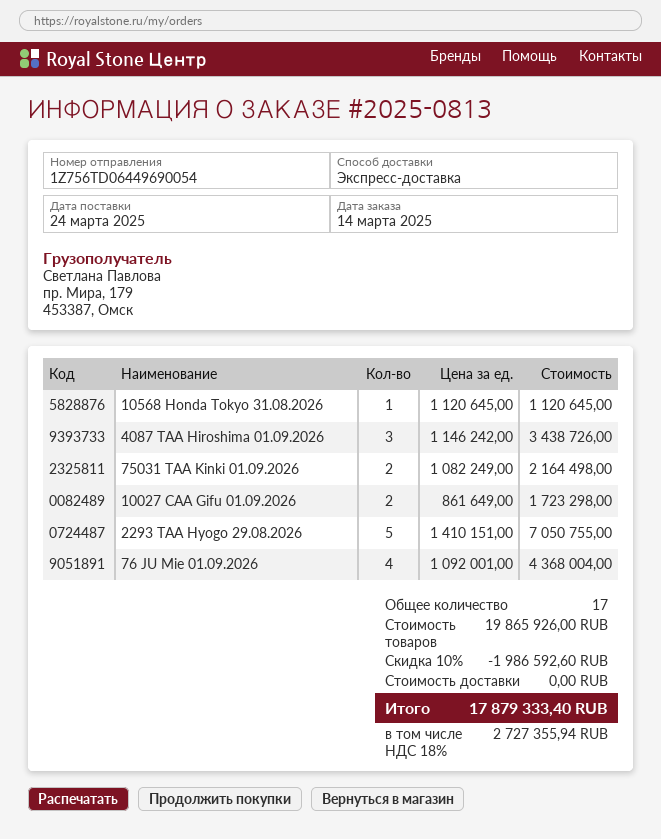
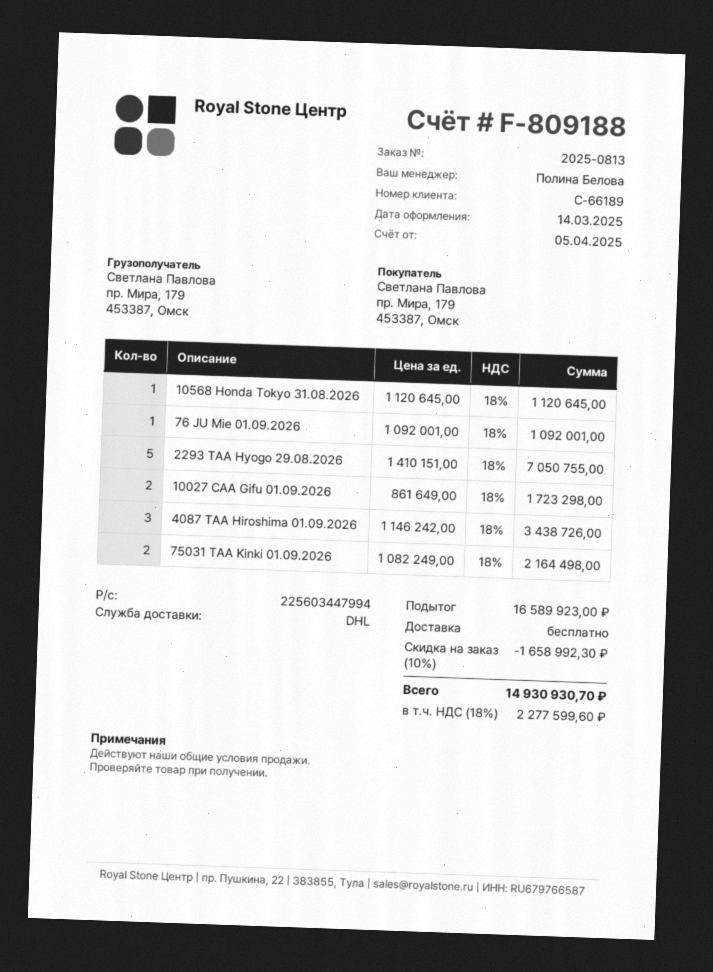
shipping method: express -> DHL
76 JU Mie 01.09.2026: 4 x 1092001.00 = 4368004.00 -> 1 x 1092001.00 = 1092001.00
subtotal: 19865926.00 -> 16589923.00
discount: 10% = 1986592.60 -> 10% = 1658992.30
tax: 18% = 2727355.94 -> 18% = 2277599.60
total: 17879333.40 -> 14930930.70

